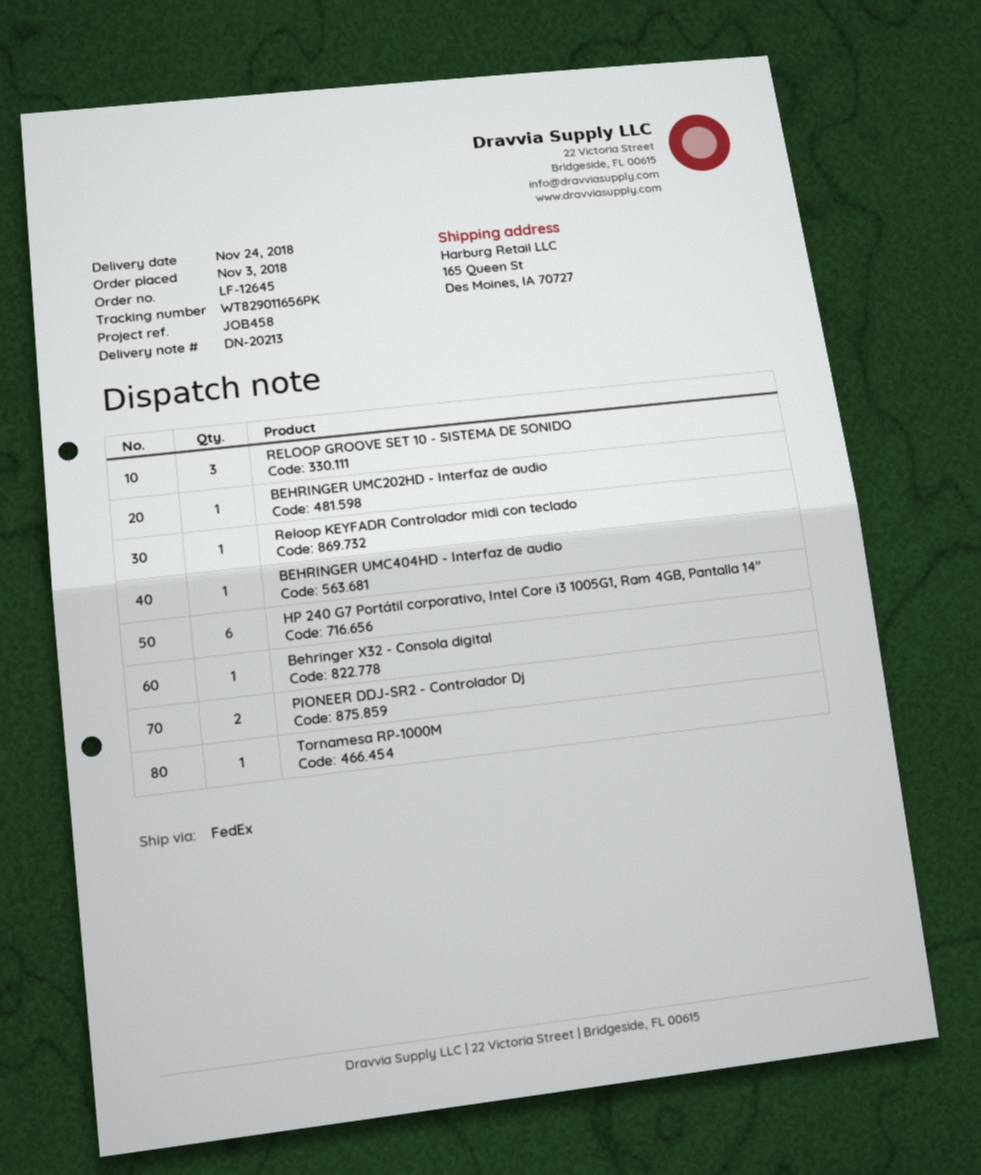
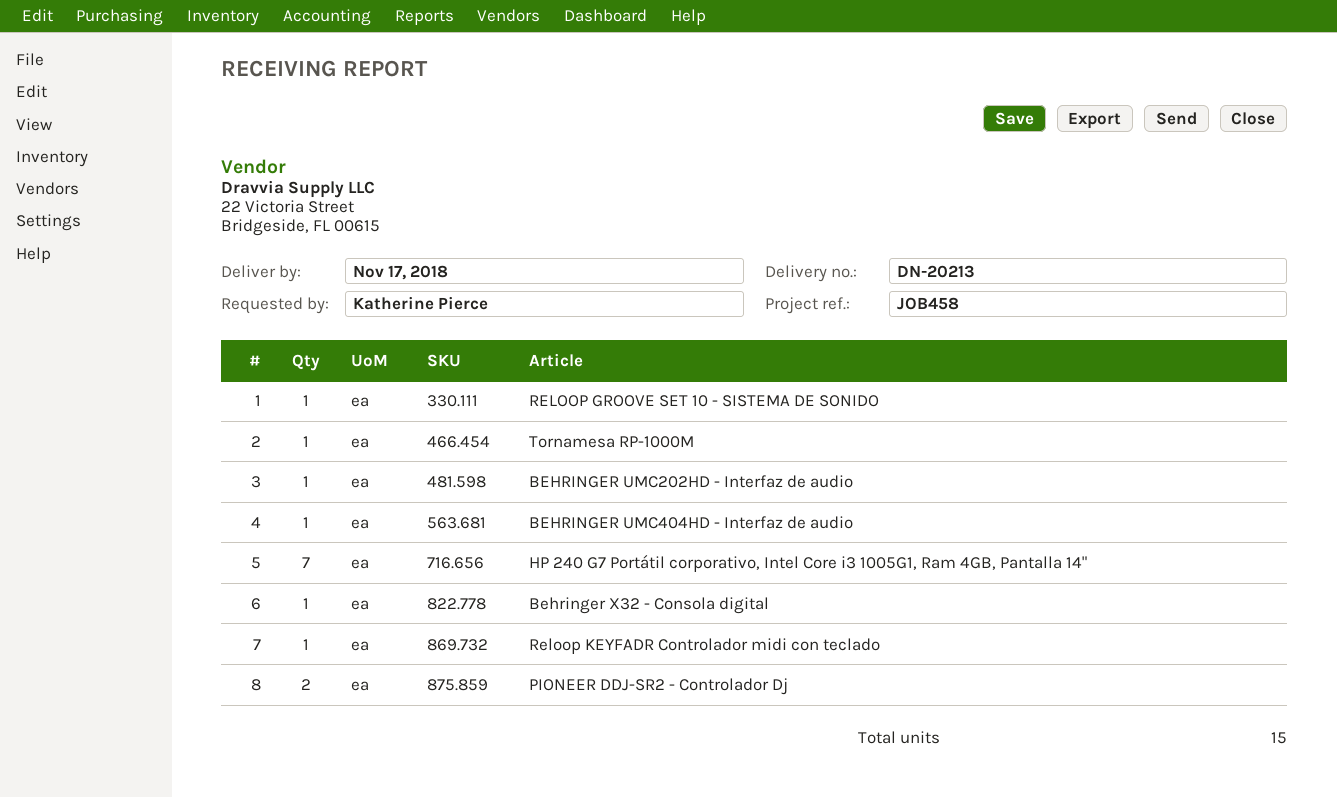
delivery date: 2018-11-24 -> 2018-11-17
RELOOP GROOVE SET 10 - SISTEMA DE SONIDO: 3 -> 1
HP 240 G7 Portátil corporativo, Intel Core i3 1005G1, Ram 4GB, Pantalla 14": 6 -> 7

